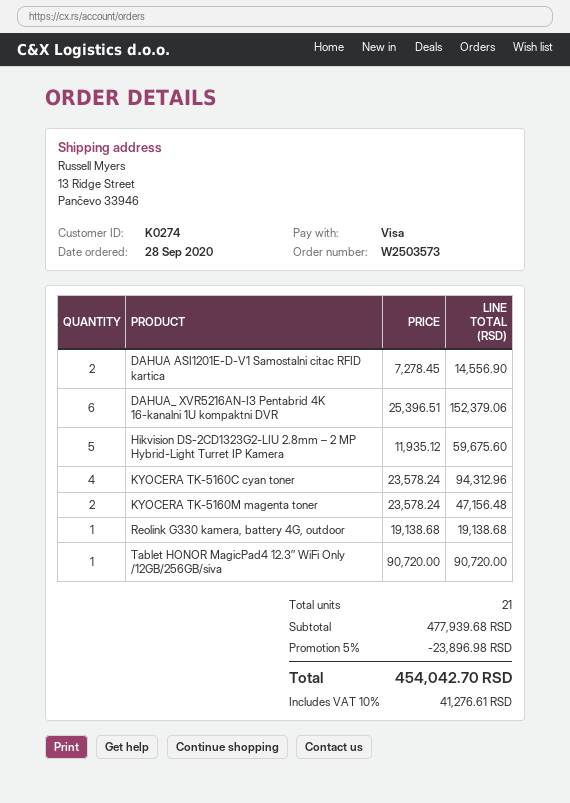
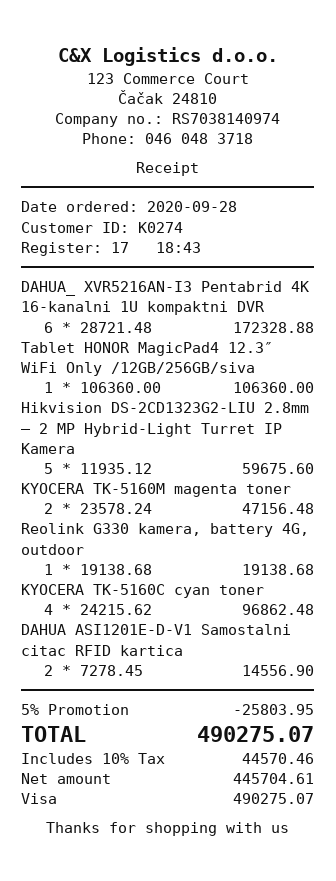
DAHUA_ XVR5216AN-I3 Pentabrid 4K 16-kanalni 1U kompaktni DVR: 6 x 25396.51 = 152379.06 -> 6 x 28721.48 = 172328.88
KYOCERA TK-5160C cyan toner: 4 x 23578.24 = 94312.96 -> 4 x 24215.62 = 96862.48
Tablet HONOR MagicPad4 12.3″ WiFi Only /12GB/256GB/siva: 1 x 90720.00 = 90720.00 -> 1 x 106360.00 = 106360.00
discount: 5% = 23896.98 -> 5% = 25803.95
tax: 10% = 41276.61 -> 10% = 44570.46
total: 454042.70 -> 490275.07

